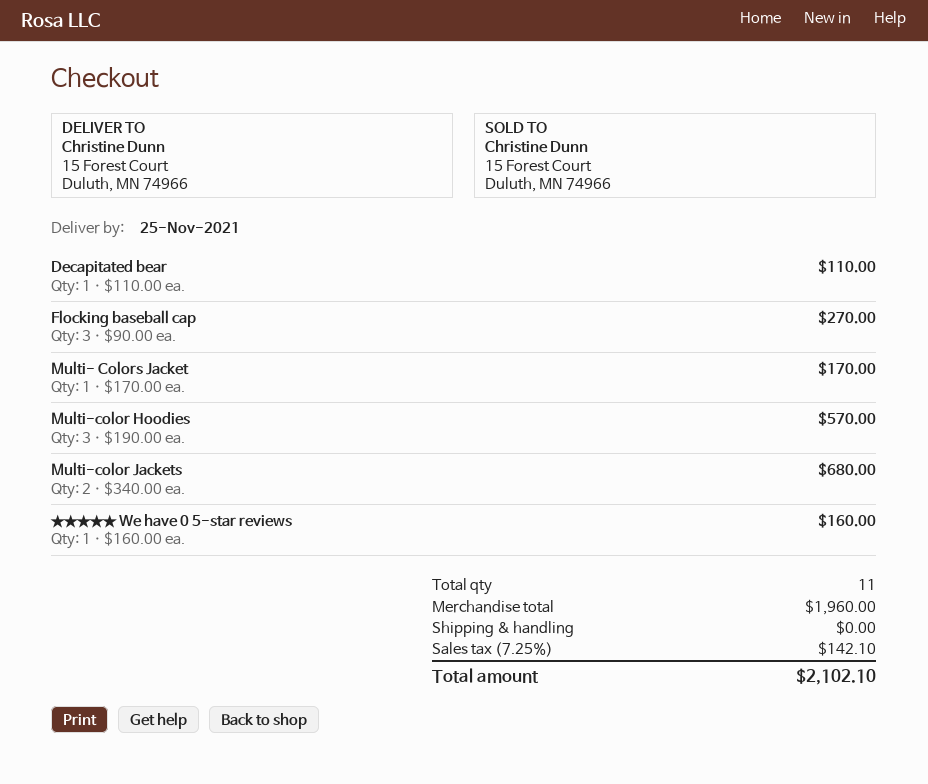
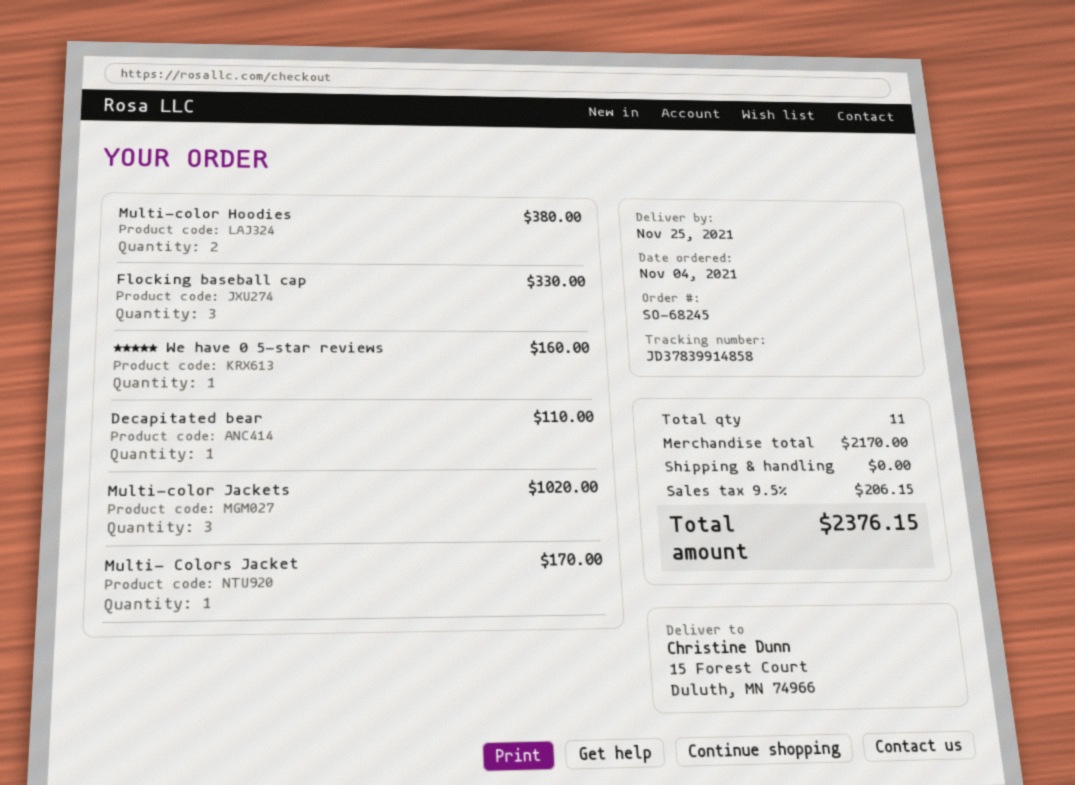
Flocking baseball cap: 3 for 270.00 -> 3 for 330.00
Multi-color Hoodies: 3 for 570.00 -> 2 for 380.00
Multi-color Jackets: 2 for 680.00 -> 3 for 1020.00
subtotal: 1960.00 -> 2170.00
tax: 7.25% = 142.10 -> 9.5% = 206.15
total: 2102.10 -> 2376.15

